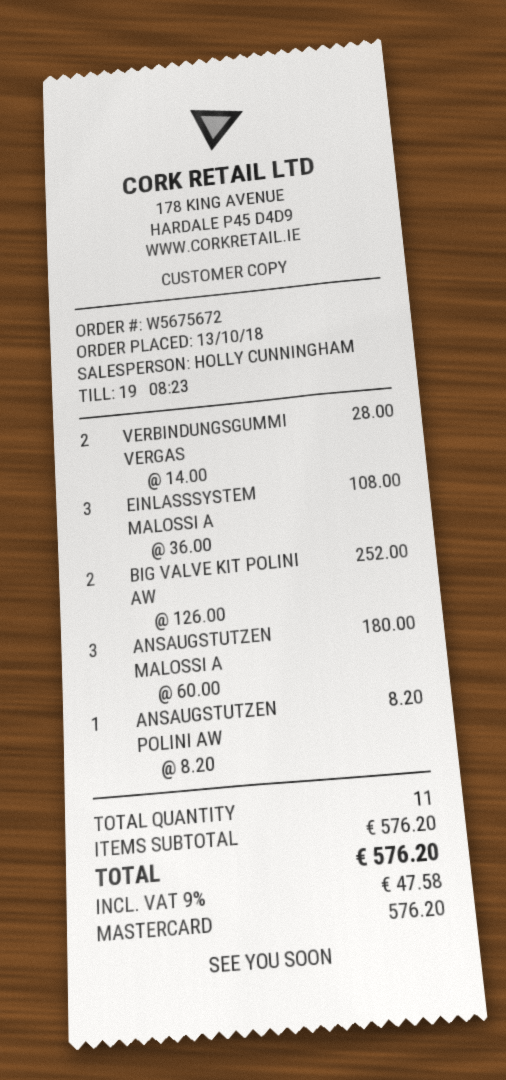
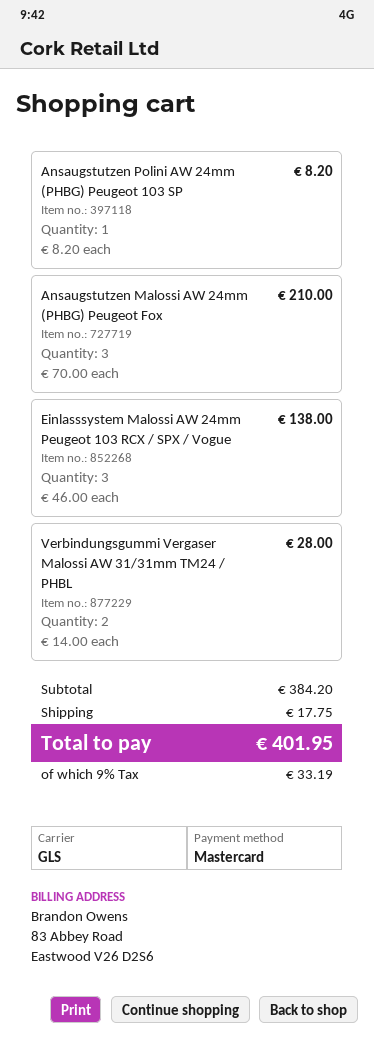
EINLASSSYSTEM MALOSSI A: 3 x 36.00 = 108.00 -> 3 x 46.00 = 138.00
BIG VALVE KIT POLINI AW: 2 x 126.00 = 252.00 -> none
ANSAUGSTUTZEN MALOSSI A: 3 x 60.00 = 180.00 -> 3 x 70.00 = 210.00
subtotal: 576.20 -> 384.20
shipping: none -> 17.75
tax: 9% = 47.58 -> 9% = 33.19
total: 576.20 -> 401.95

